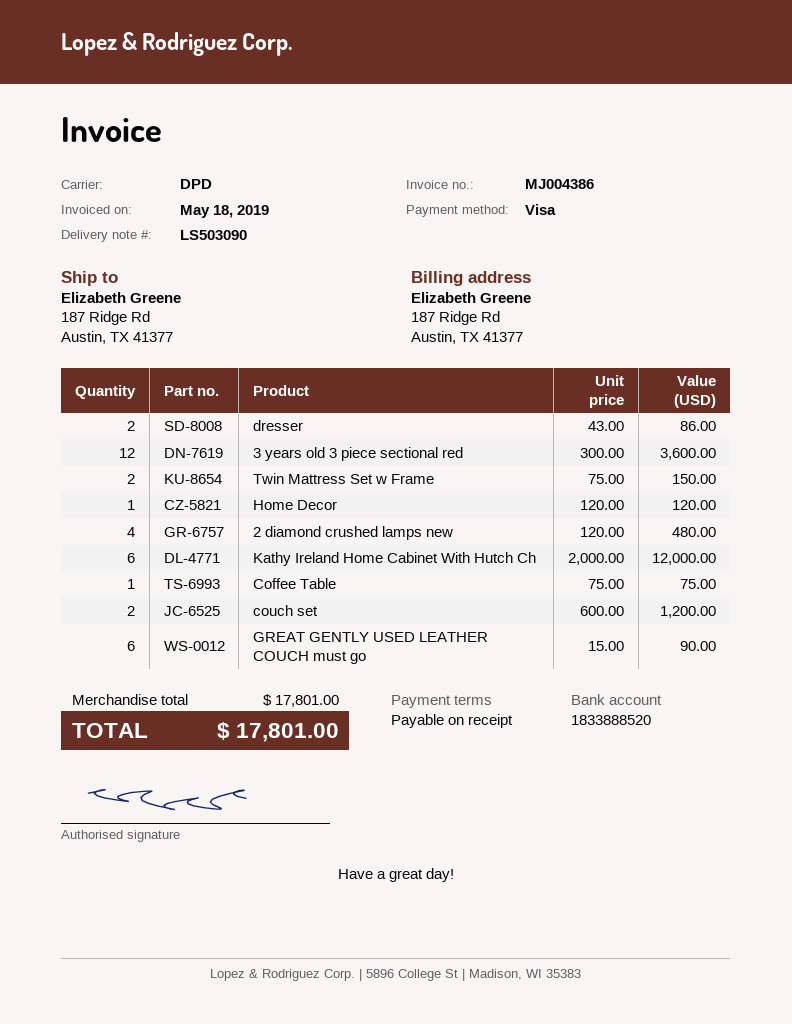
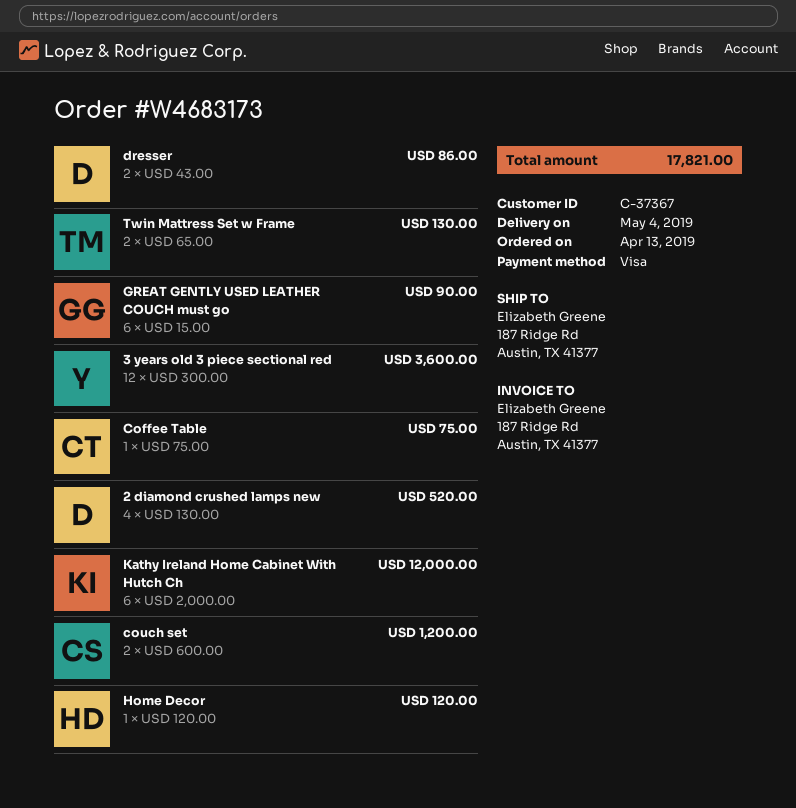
Twin Mattress Set w Frame: 2 x 75.00 = 150.00 -> 2 x 65.00 = 130.00
2 diamond crushed lamps new: 4 x 120.00 = 480.00 -> 4 x 130.00 = 520.00
total: 17801.00 -> 17821.00

